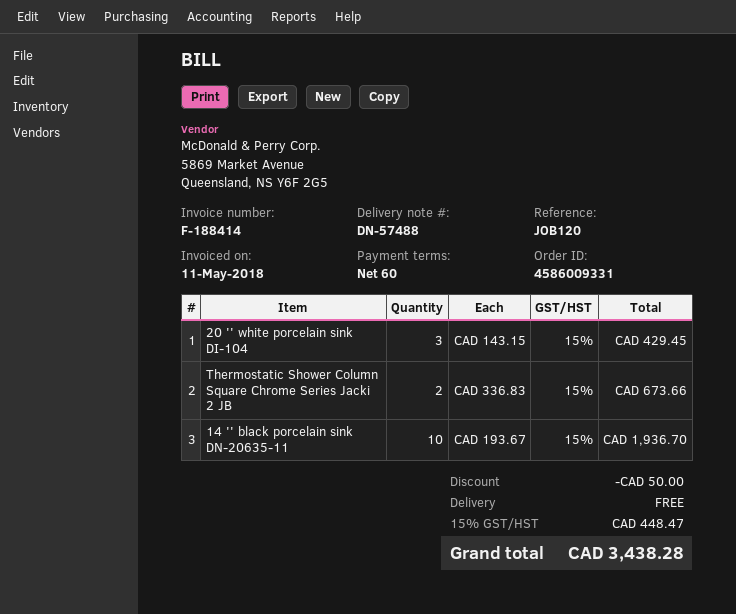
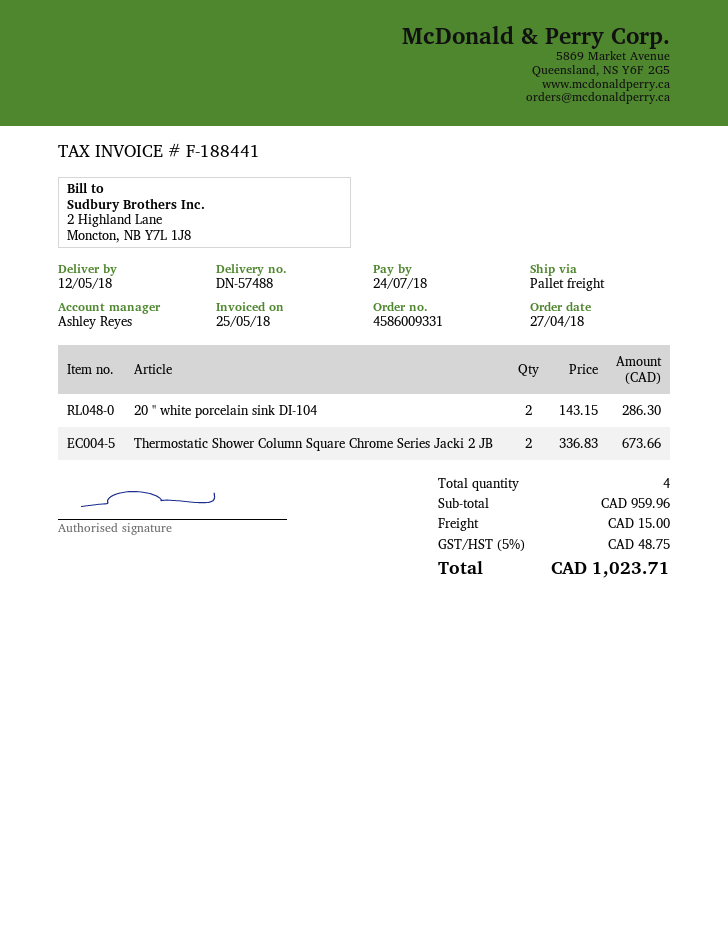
invoice number: F-188414 -> F-188441
invoice date: 2018-05-11 -> 2018-05-25
20 '' white porcelain sink DI-104: 3 x 143.15 = 429.45 -> 2 x 143.15 = 286.30
14 '' black porcelain sink DN-20635-11: 10 x 193.67 = 1936.70 -> none
discount: 50.00 -> none
shipping: 0.00 -> 15.00
tax: 15% = 448.47 -> 5% = 48.75
total: 3438.28 -> 1023.71

